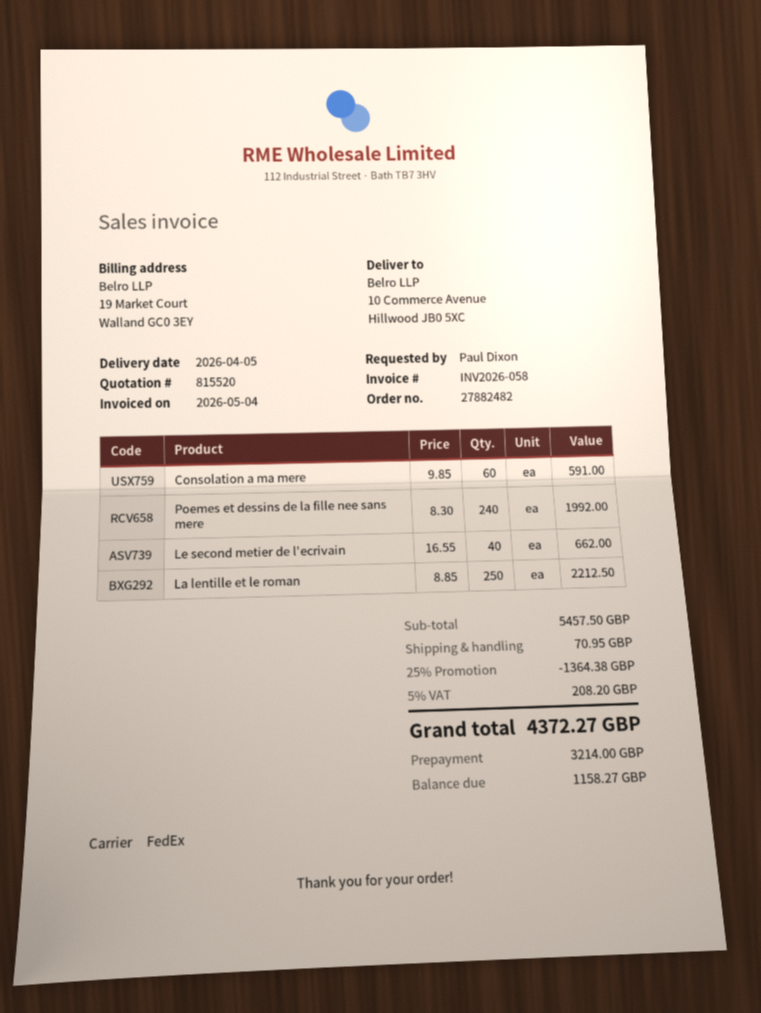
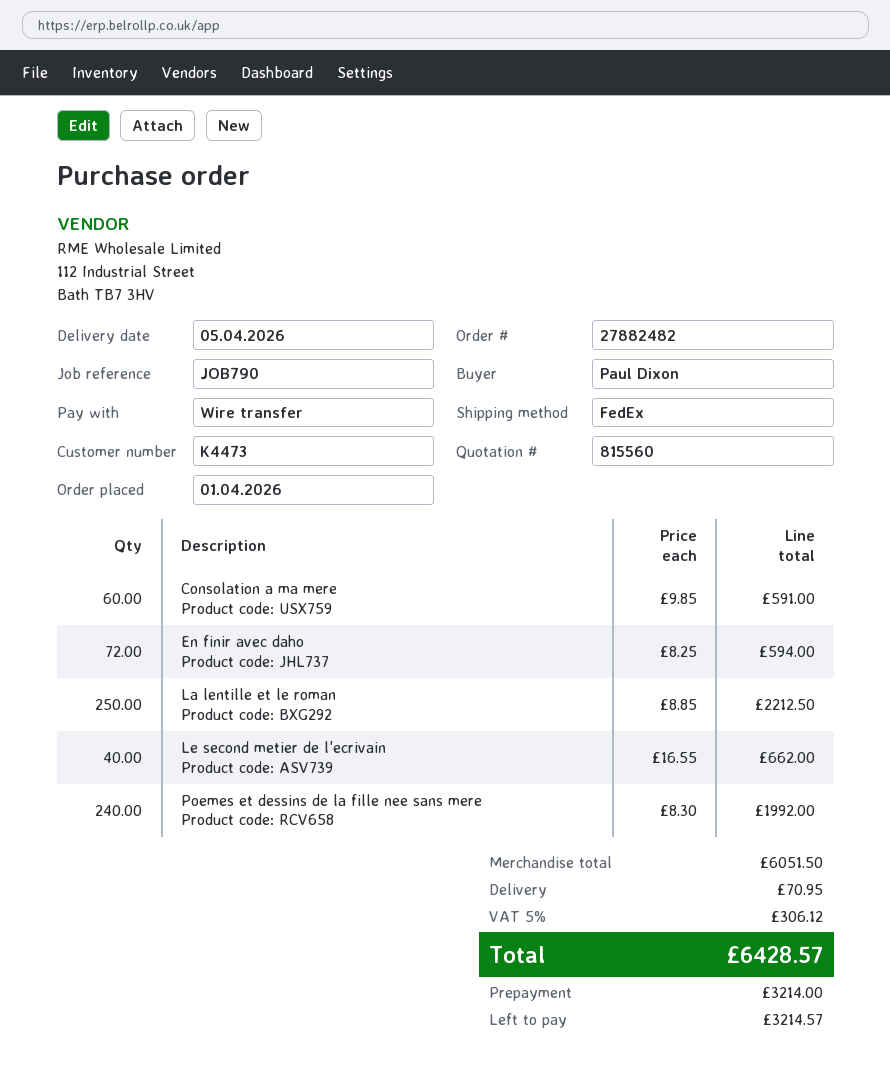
quote number: 815520 -> 815560
En finir avec daho: none -> 72 x 8.25 = 594.00
subtotal: 5457.50 -> 6051.50
discount: 25% = 1364.38 -> none
tax: 5% = 208.20 -> 5% = 306.12
total: 4372.27 -> 6428.57
balance: 1158.27 -> 3214.57

